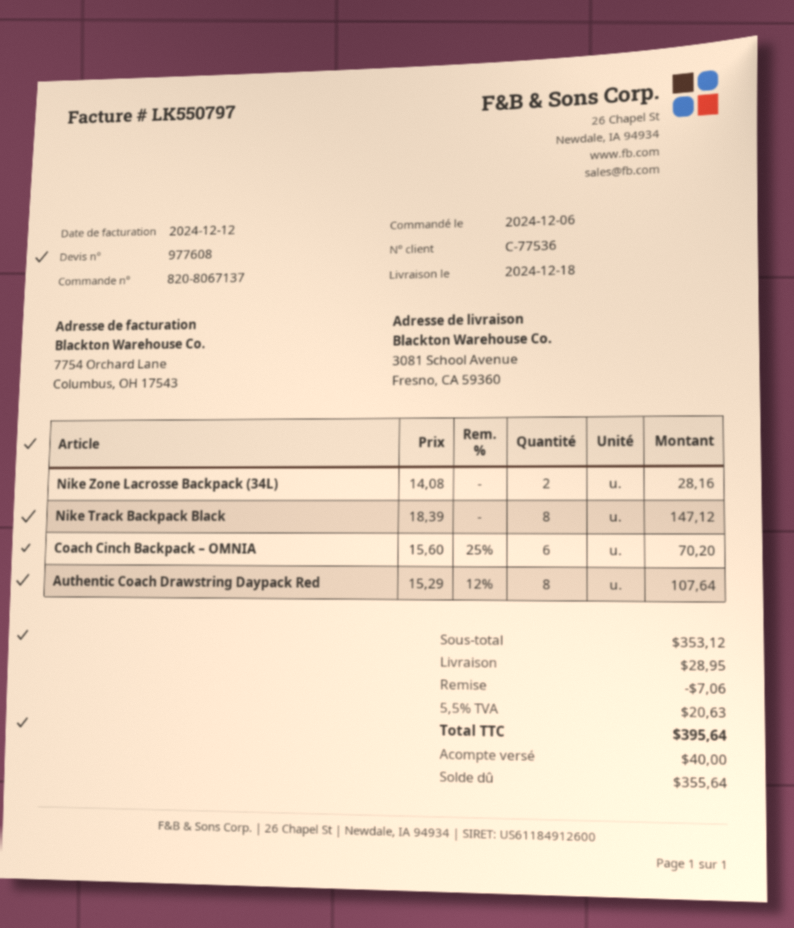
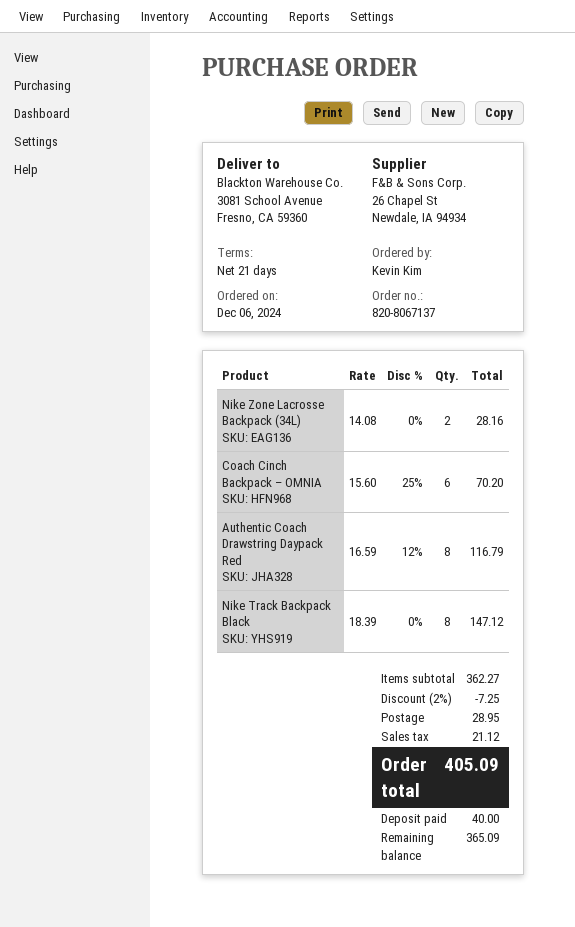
Authentic Coach Drawstring Daypack Red: 8 x 15.29 - 12% = 107.64 -> 8 x 16.59 - 12% = 116.79
subtotal: 353.12 -> 362.27
discount: 7.06 -> 7.25
tax: 20.63 -> 21.12
total: 395.64 -> 405.09
balance: 355.64 -> 365.09

